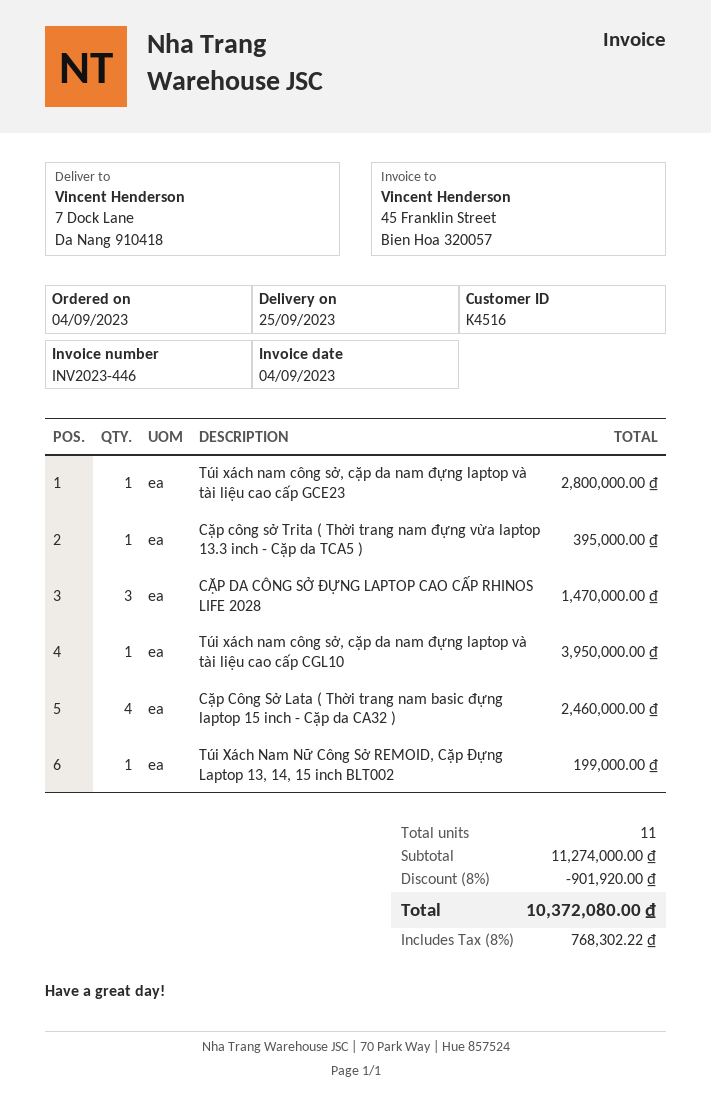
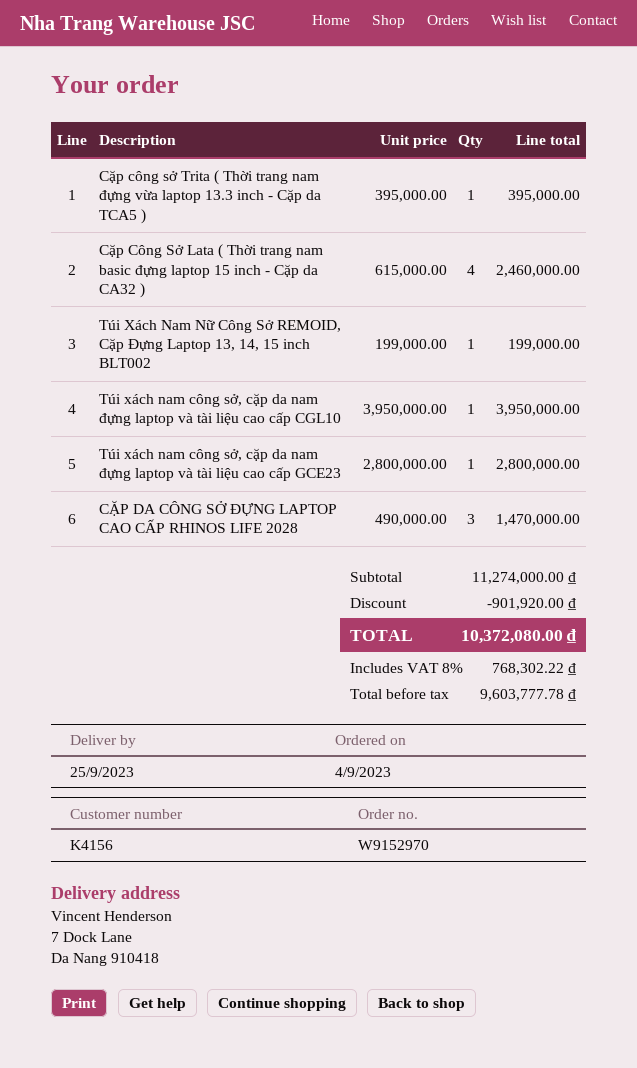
customer number: K4516 -> K4156

